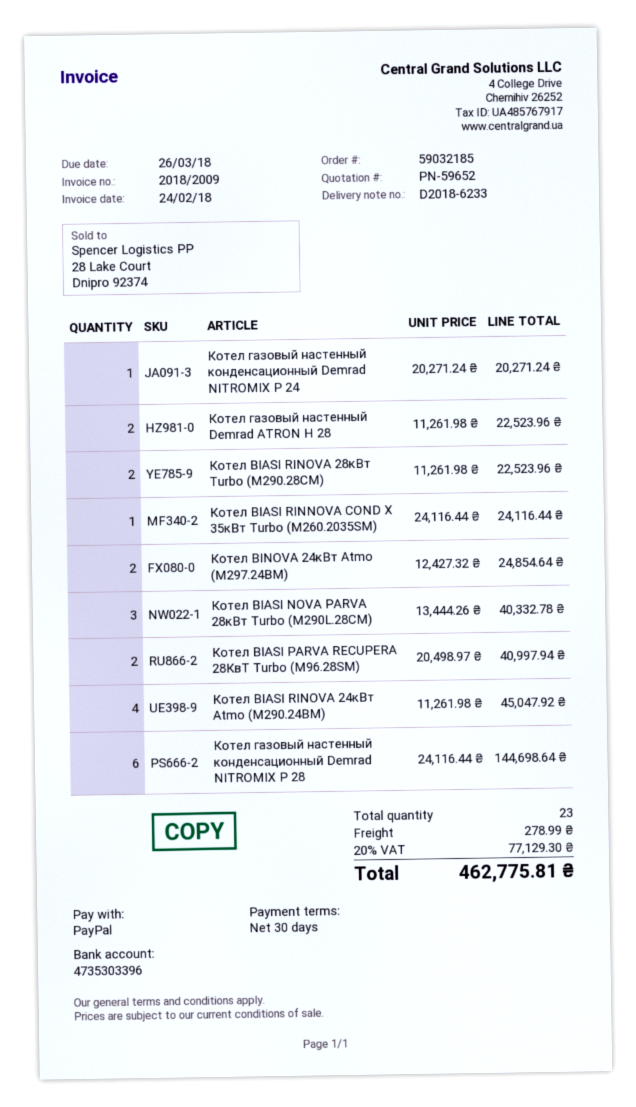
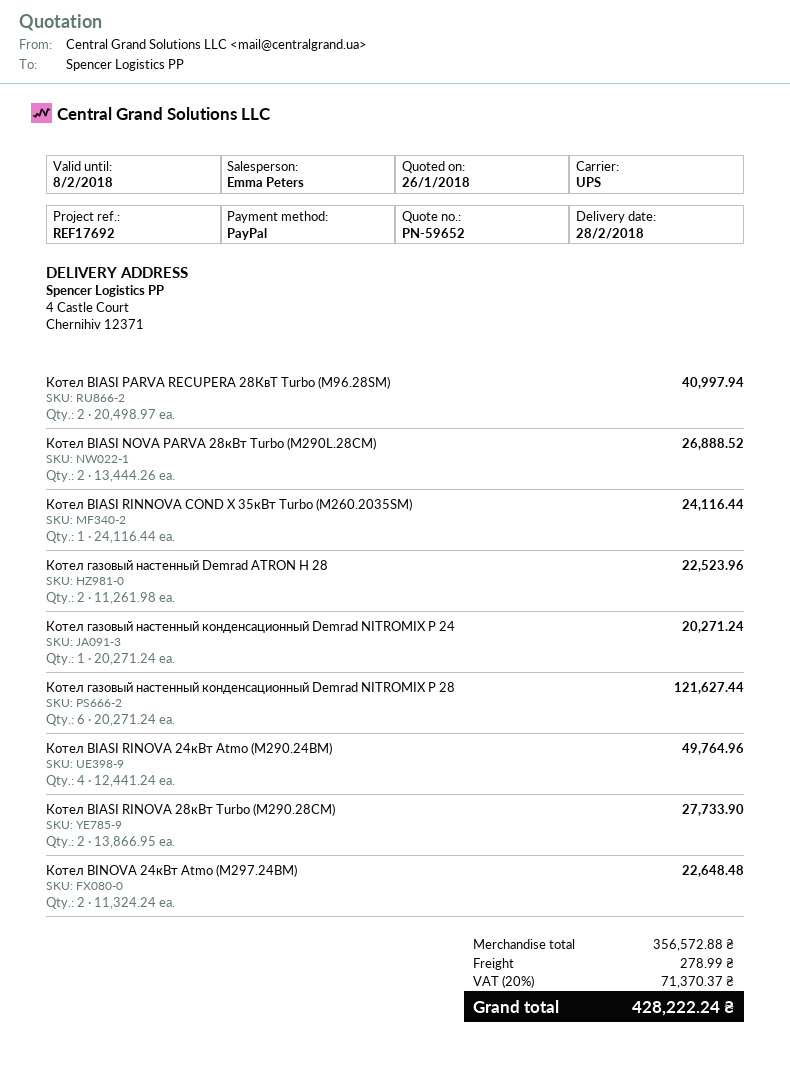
Котел BIASI RINOVA 28кВт Turbo (M290.28CM): 2 x 11261.98 = 22523.96 -> 2 x 13866.95 = 27733.90
Котел BINOVA 24кВт Atmo (M297.24BM): 2 x 12427.32 = 24854.64 -> 2 x 11324.24 = 22648.48
Котел BIASI NOVA PARVA 28кВт Turbo (M290L.28CM): 3 x 13444.26 = 40332.78 -> 2 x 13444.26 = 26888.52
Котел BIASI RINOVA 24кВт Atmo (M290.24BM): 4 x 11261.98 = 45047.92 -> 4 x 12441.24 = 49764.96
Котел газовый настенный конденсационный Demrad NITROMIX P 28: 6 x 24116.44 = 144698.64 -> 6 x 20271.24 = 121627.44
tax: 20% = 77129.30 -> 20% = 71370.37
total: 462775.81 -> 428222.24

